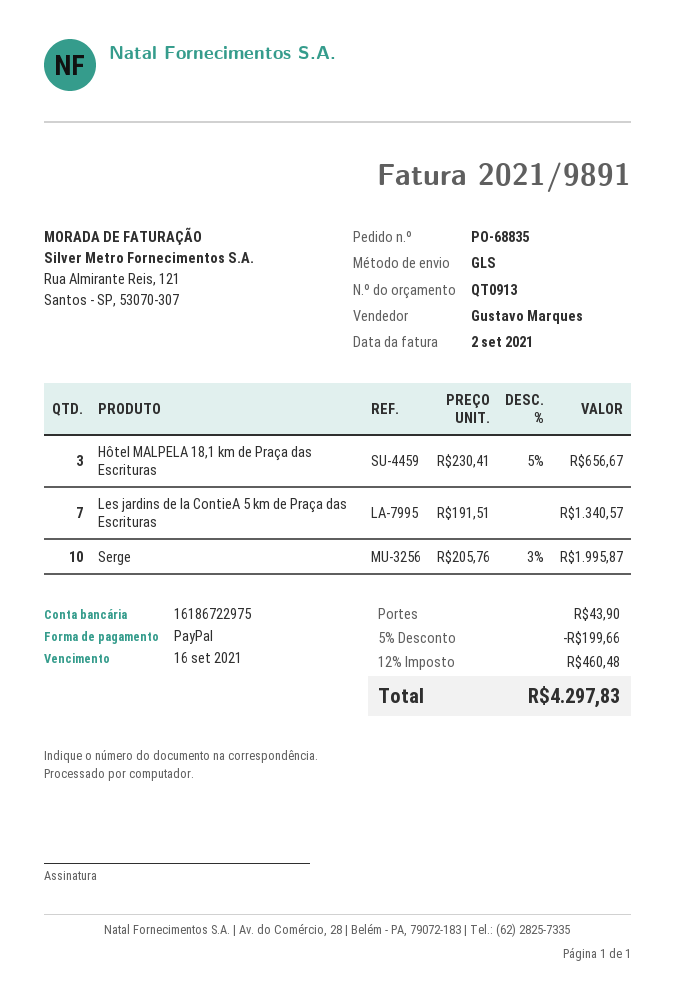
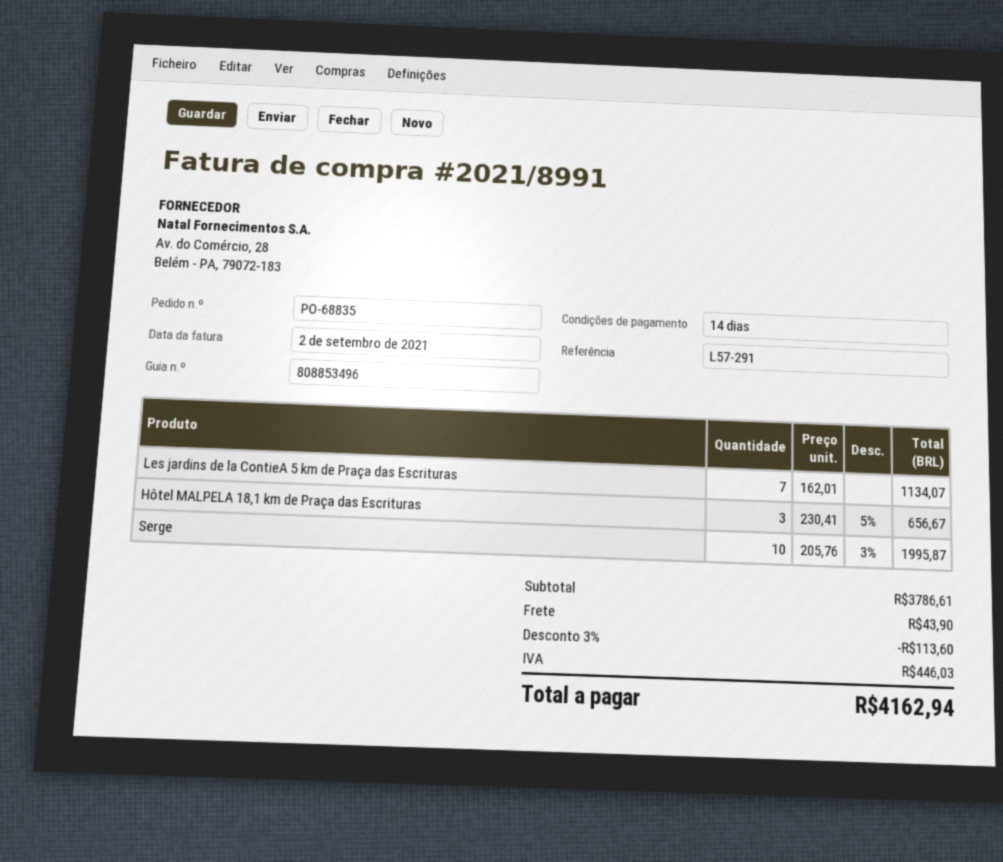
invoice number: 2021/9891 -> 2021/8991
Les jardins de la ContieA 5 km de Praça das Escrituras: 7 x 191.51 = 1340.57 -> 7 x 162.01 = 1134.07
discount: 5% = 199.66 -> 3% = 113.60
tax: 460.48 -> 446.03
total: 4297.83 -> 4162.94

